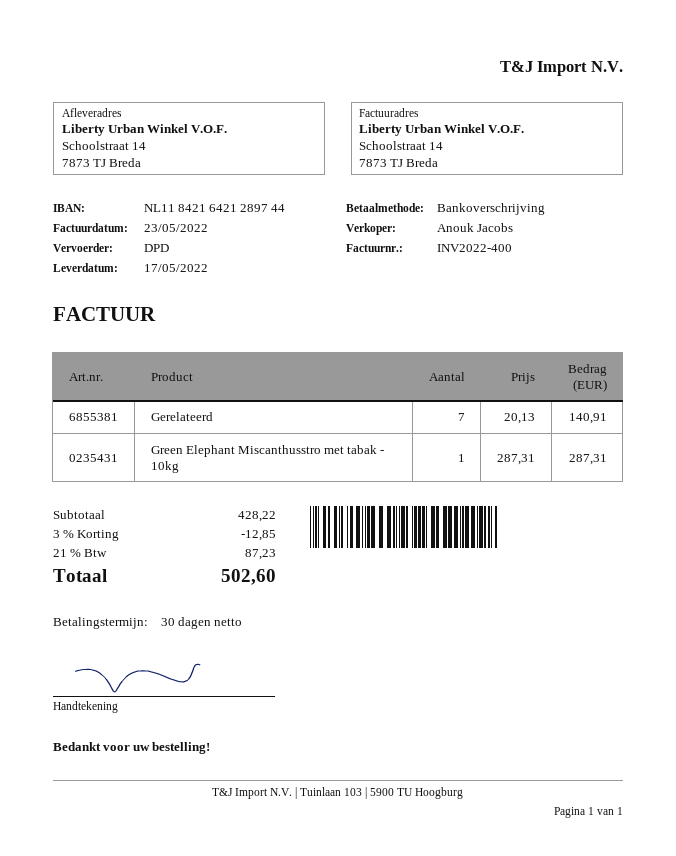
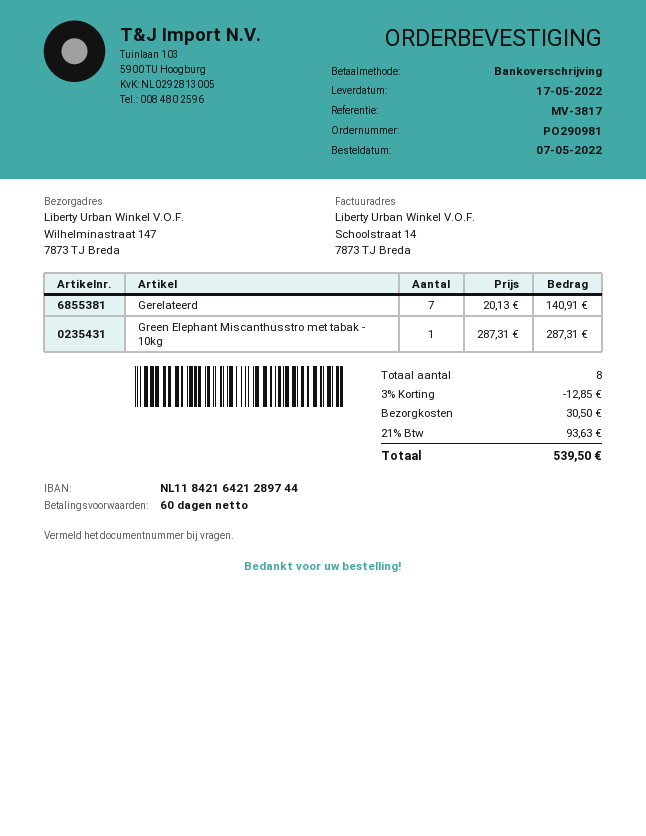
payment terms: 30 days -> 60 days
ship to: Schoolstraat 14, 7873 TJ Breda -> Wilhelminastraat 147, 7873 TJ Breda
shipping: none -> 30.50
tax: 21% = 87.23 -> 21% = 93.63
total: 502.60 -> 539.50

